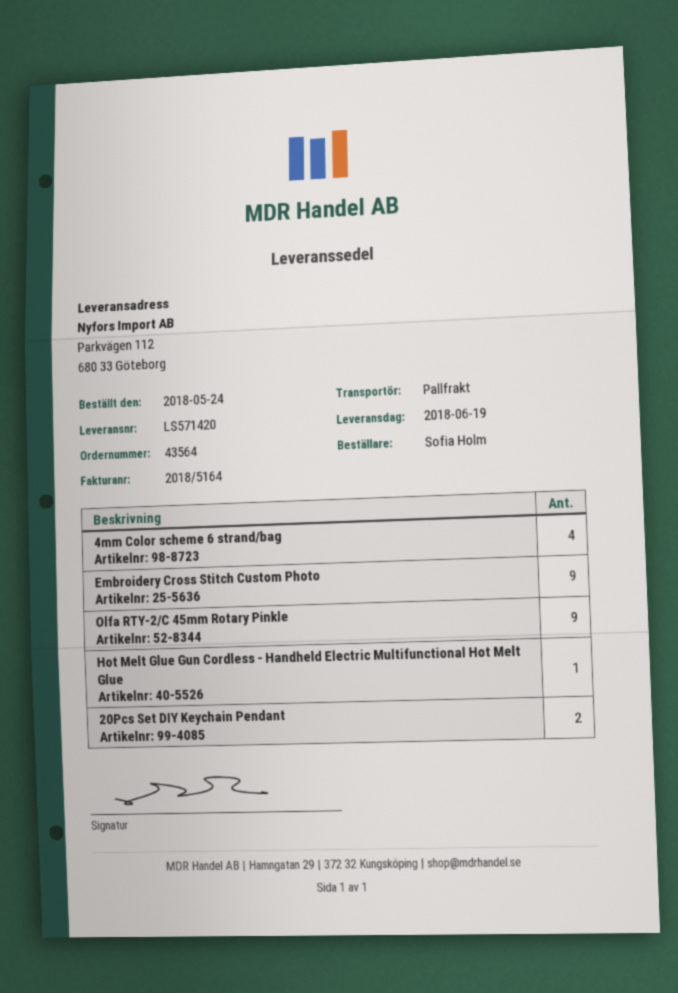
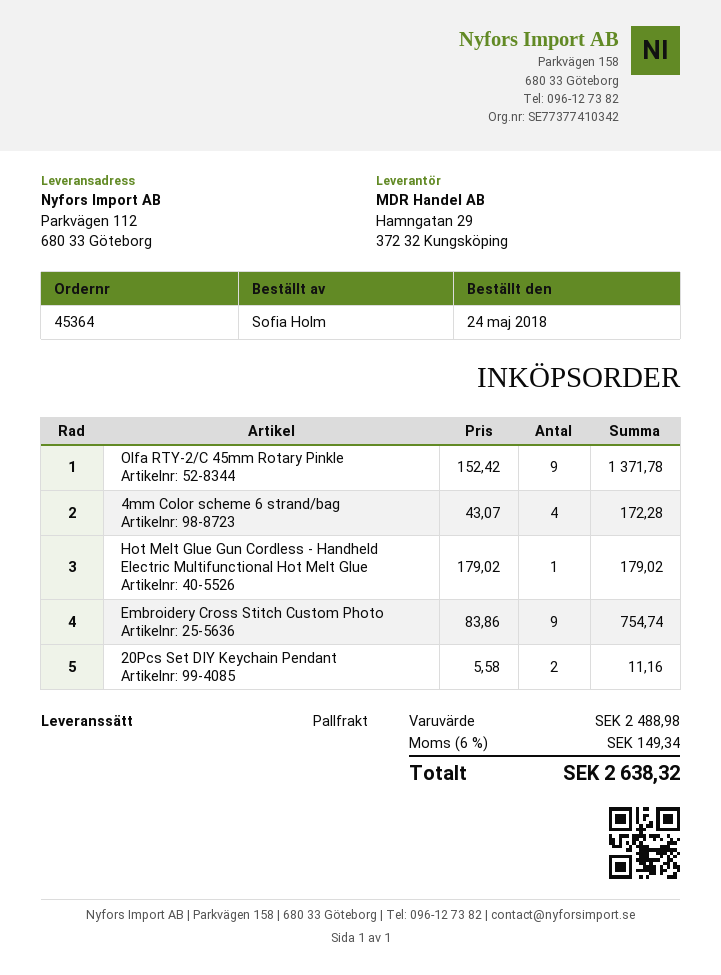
order number: 43564 -> 45364

